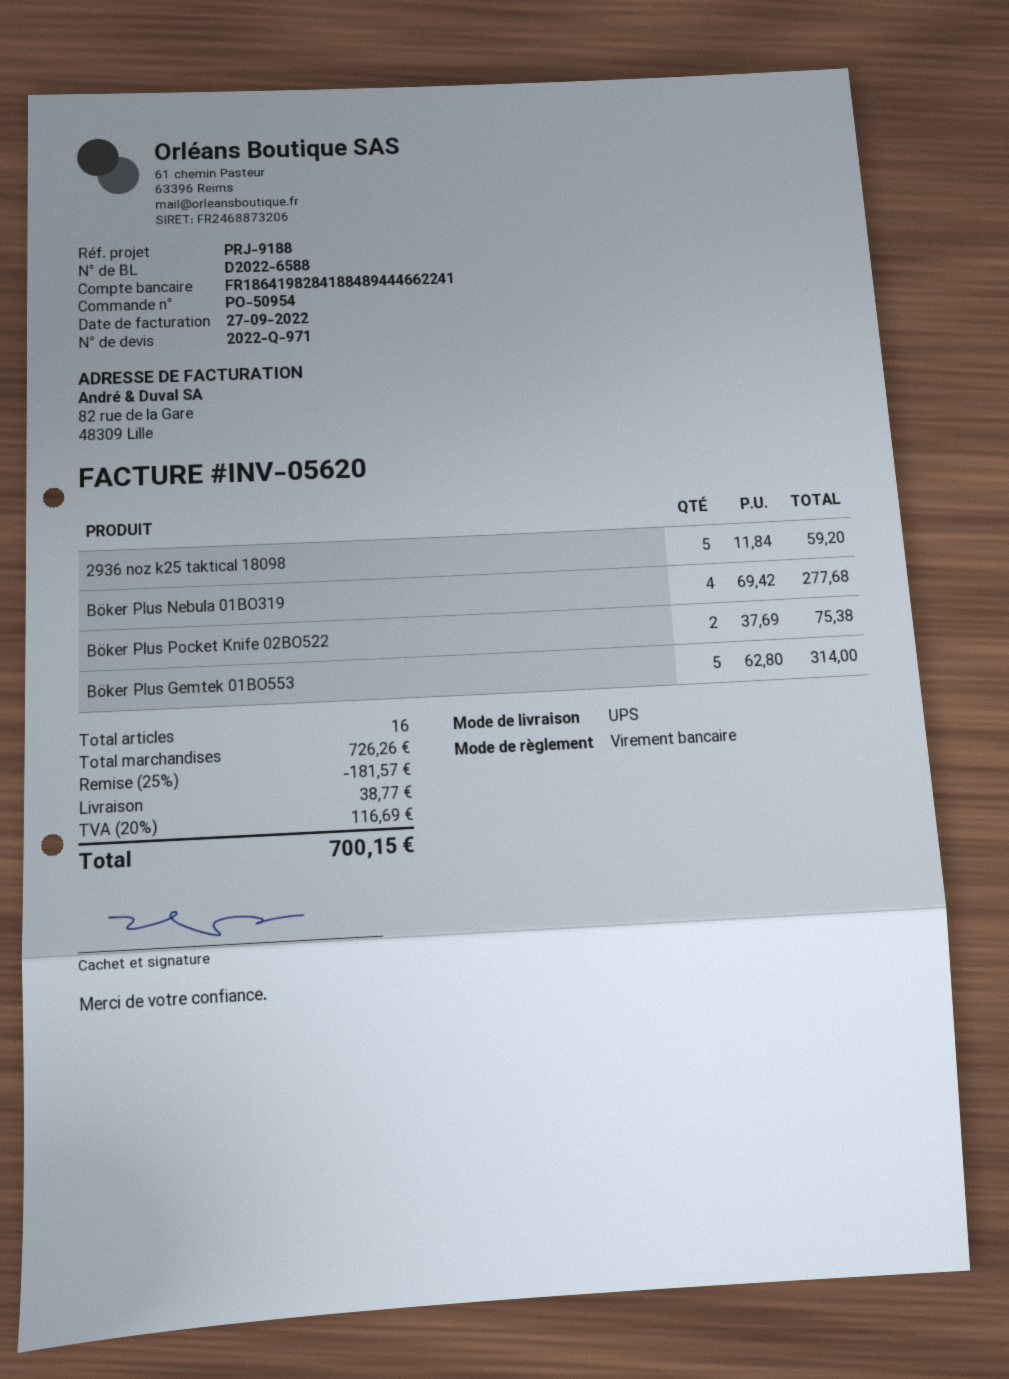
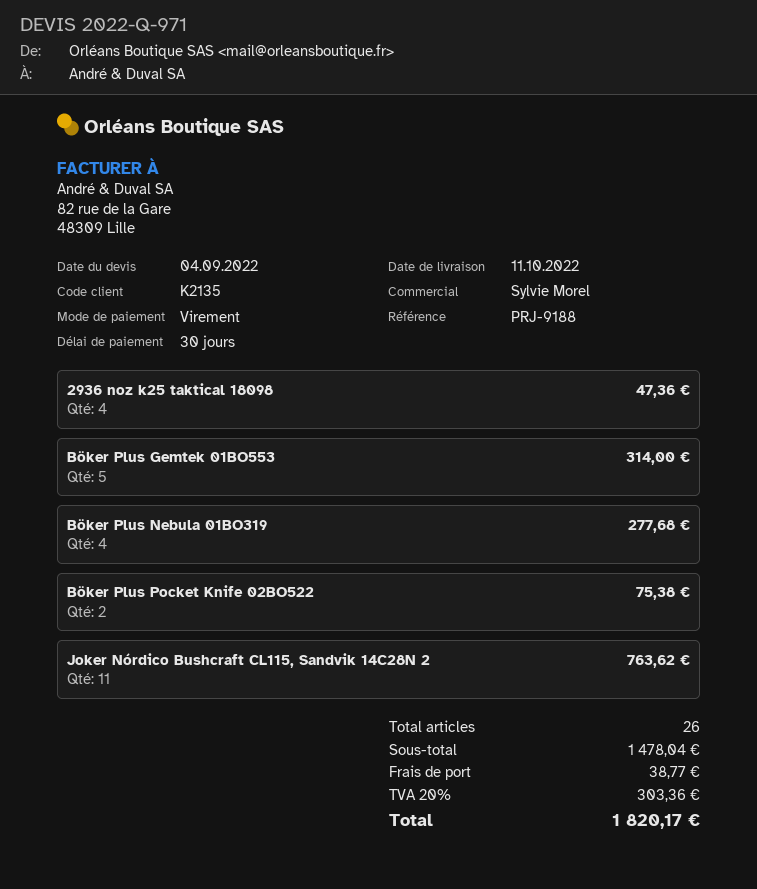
2936 noz k25 taktical 18098: 5 for 59.20 -> 4 for 47.36
Joker Nórdico Bushcraft CL115, Sandvik 14C28N 2: none -> 11 for 763.62
total quantity: 16 -> 26
subtotal: 726.26 -> 1478.04
discount: 25% = 181.57 -> none
tax: 20% = 116.69 -> 20% = 303.36
total: 700.15 -> 1820.17

